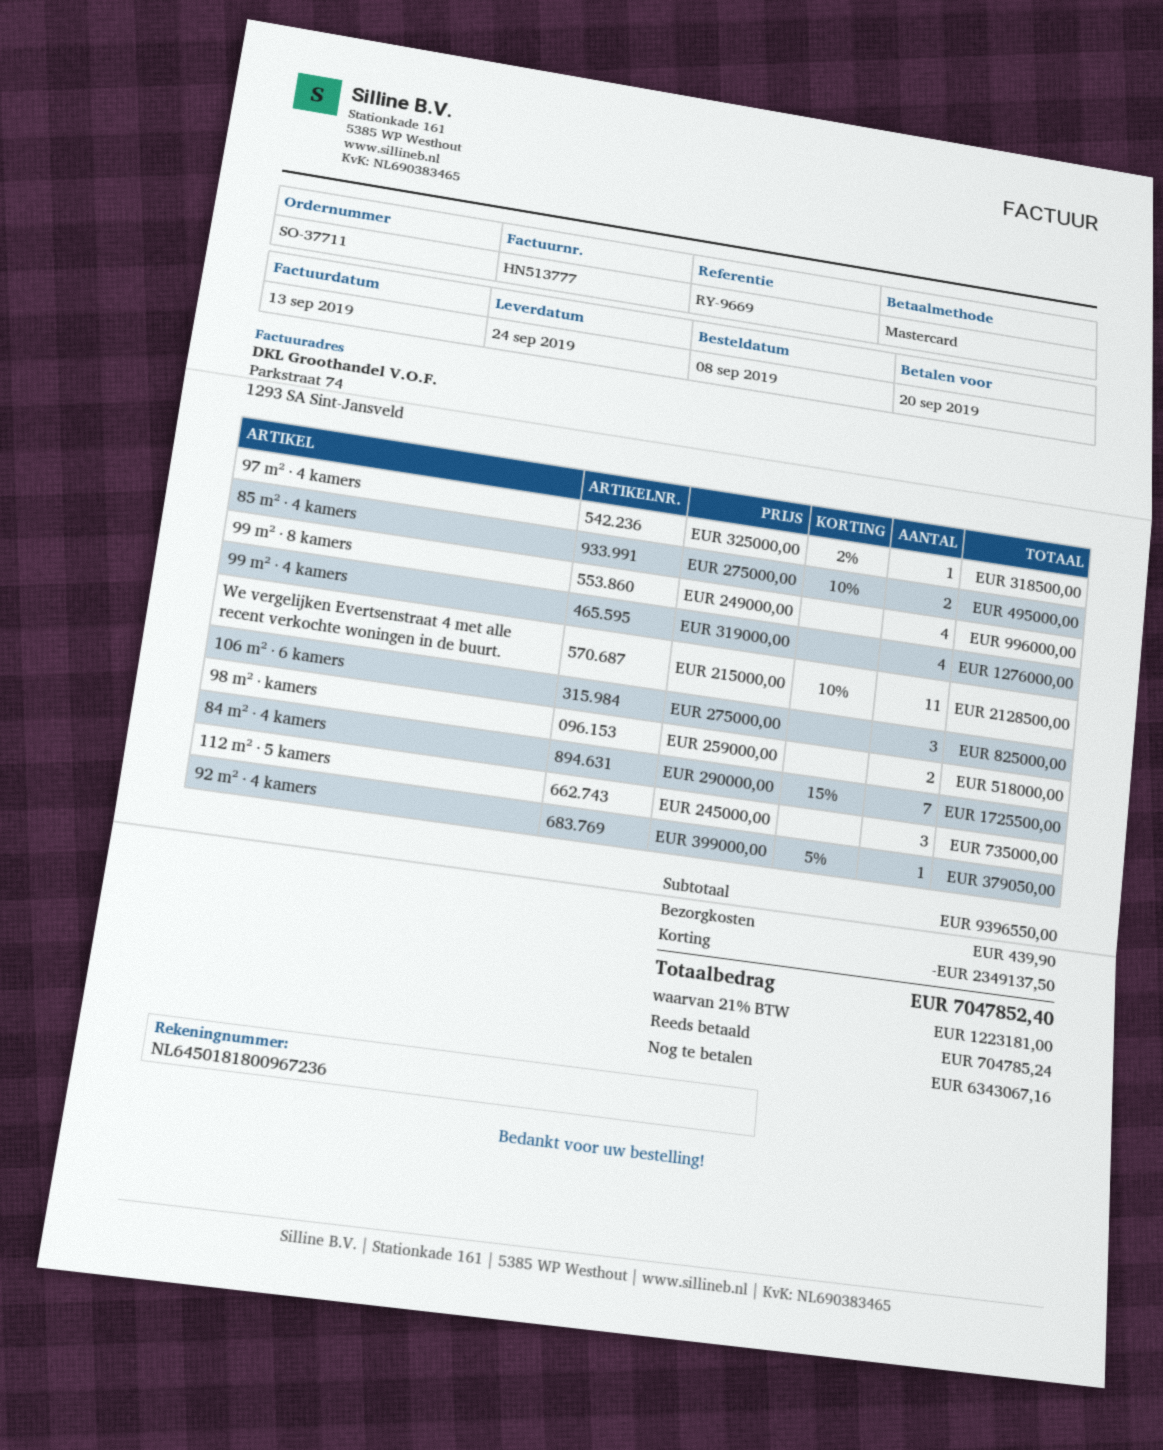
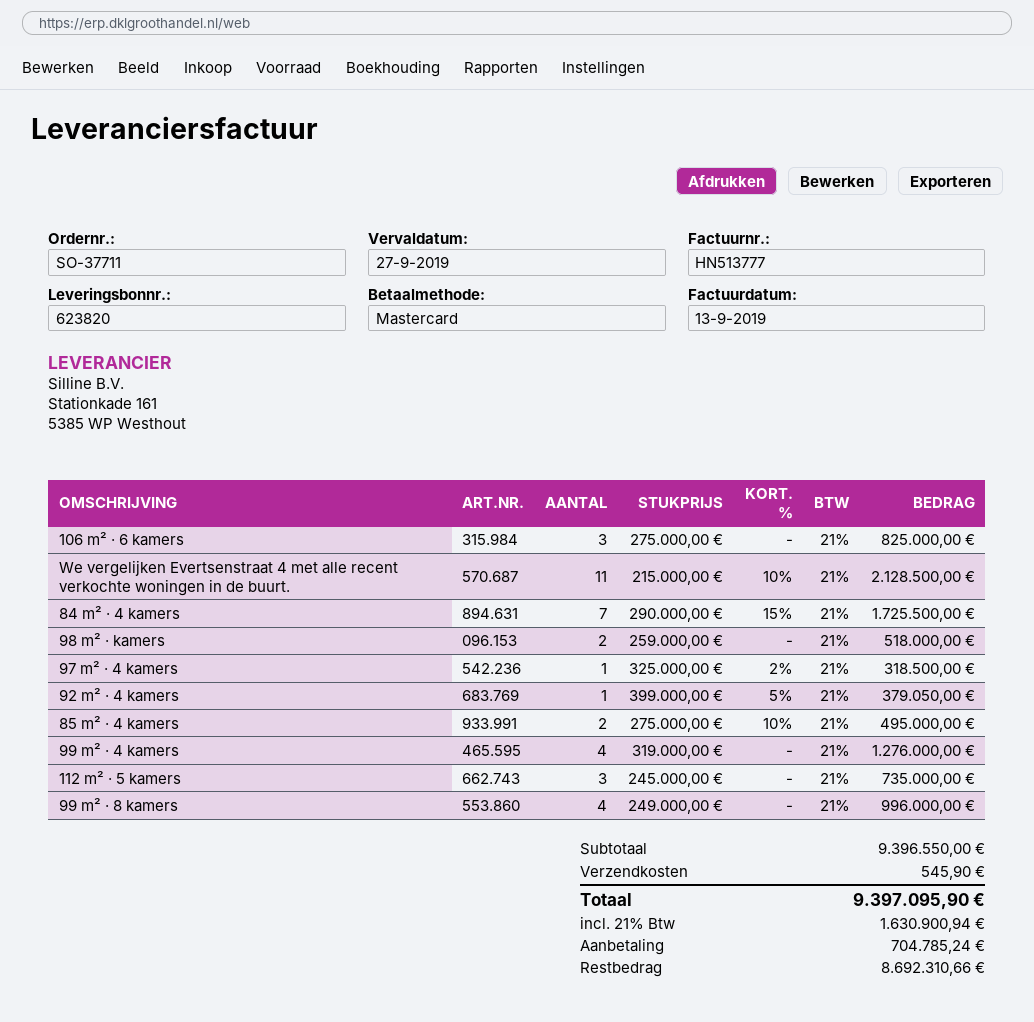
due date: 2019-09-20 -> 2019-09-27
discount: 2349137.50 -> none
shipping: 439.90 -> 545.90
tax: 21% = 1223181.00 -> 21% = 1630900.94
total: 7047852.40 -> 9397095.90
balance: 6343067.16 -> 8692310.66

